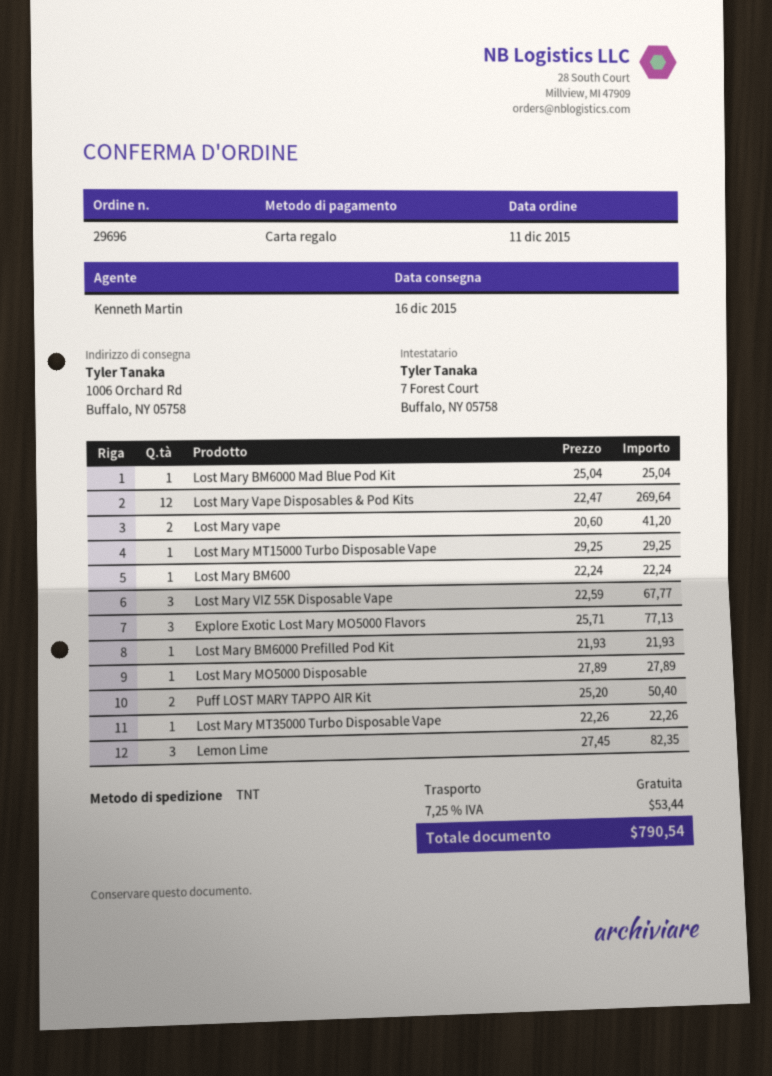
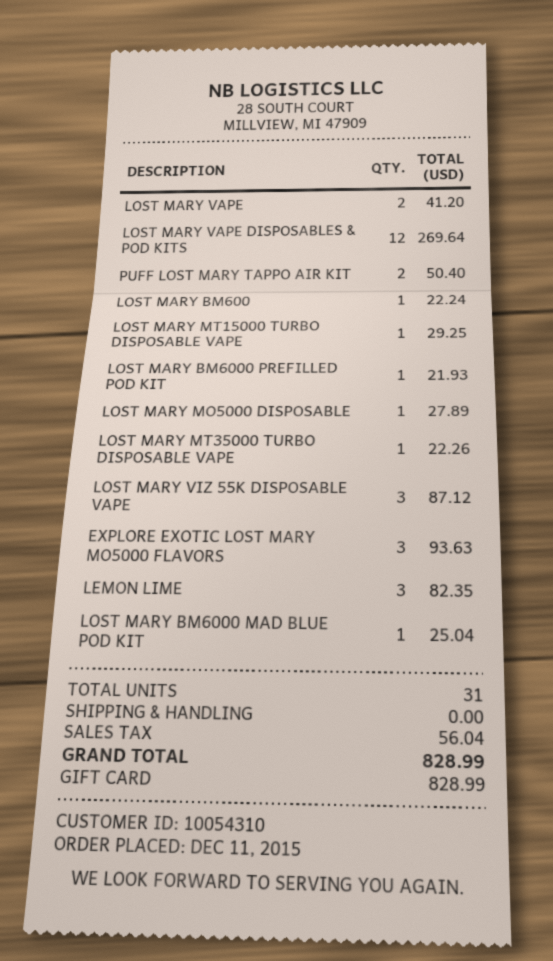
Lost Mary VIZ 55K Disposable Vape: 3 for 67.77 -> 3 for 87.12
Explore Exotic Lost Mary MO5000 Flavors: 3 for 77.13 -> 3 for 93.63
tax: 53.44 -> 56.04
total: 790.54 -> 828.99

